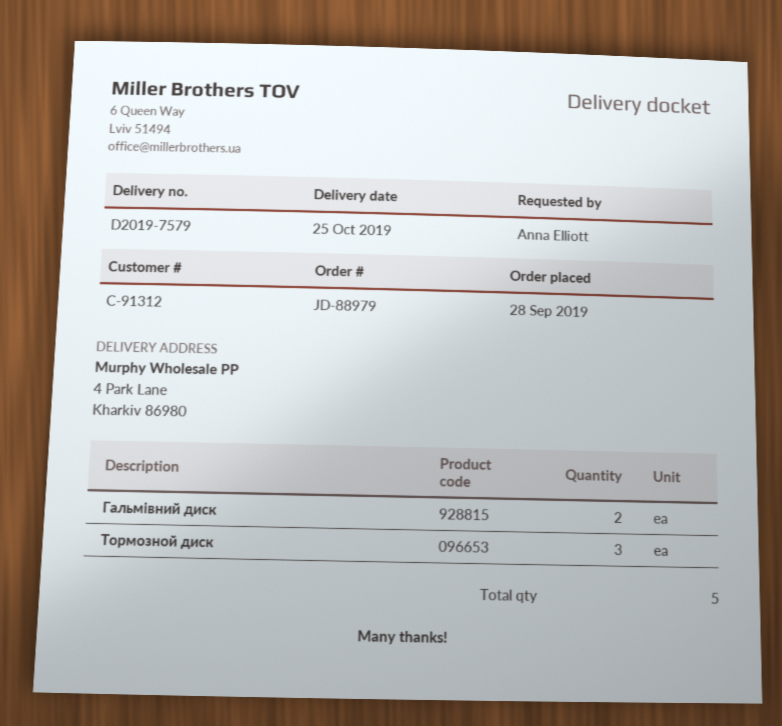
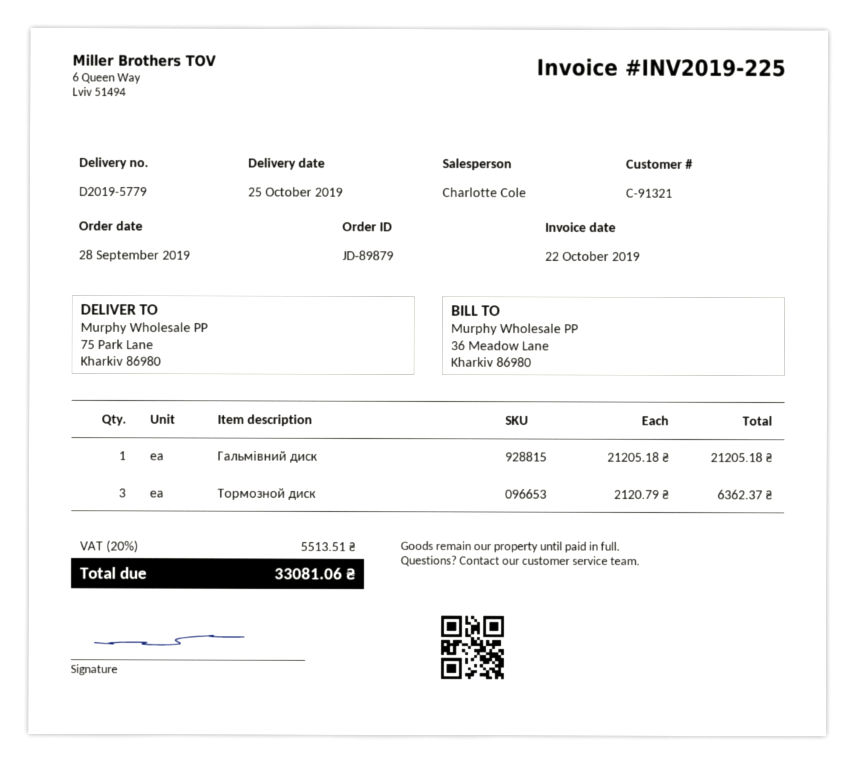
order number: JD-88979 -> JD-89879
delivery note number: D2019-7579 -> D2019-5779
customer number: C-91312 -> C-91321
ship to: 4 Park Lane, Kharkiv 86980 -> 75 Park Lane, Kharkiv 86980
Гальмівний диск: 2 -> 1

